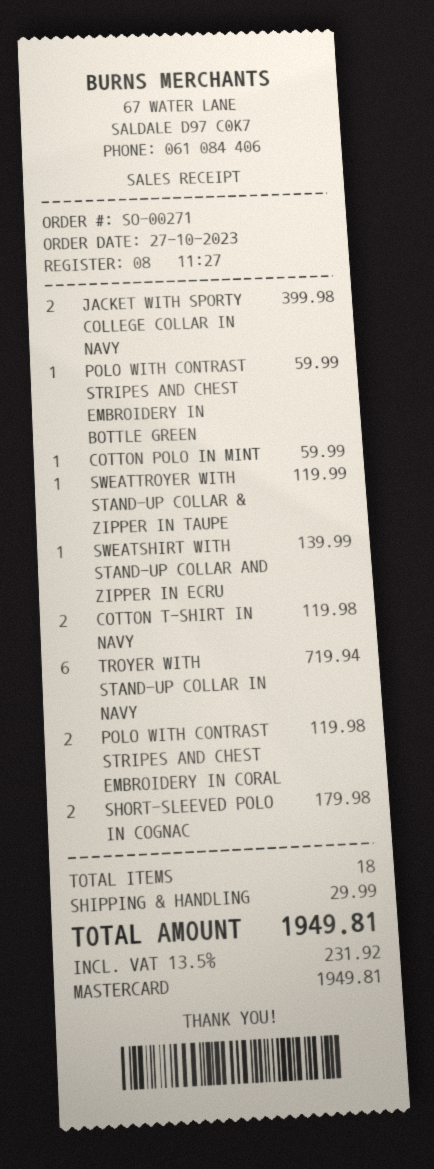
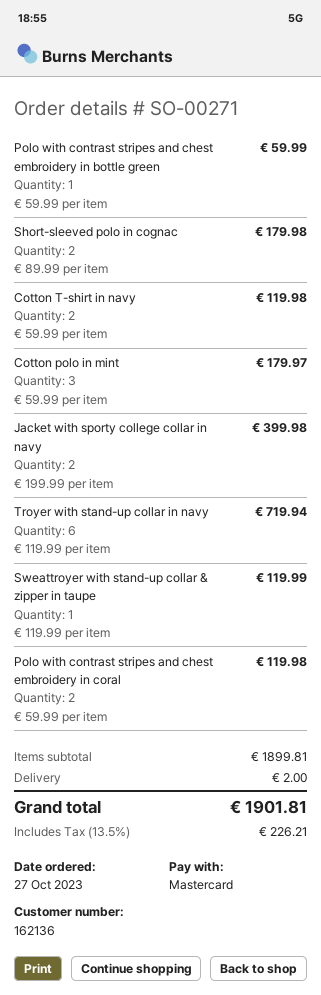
COTTON POLO IN MINT: 1 for 59.99 -> 3 for 179.97
SWEATSHIRT WITH STAND-UP COLLAR AND ZIPPER IN ECRU: 1 for 139.99 -> none
shipping: 29.99 -> 2.00
tax: 13.5% = 231.92 -> 13.5% = 226.21
total: 1949.81 -> 1901.81

